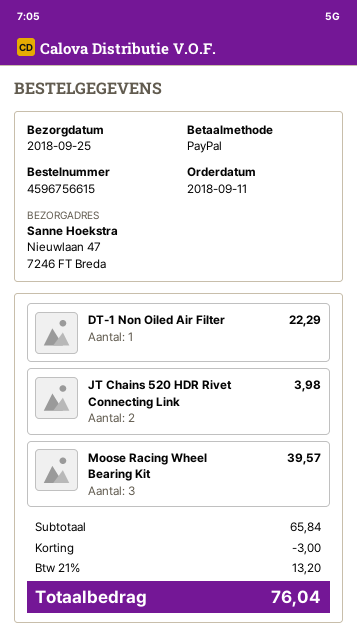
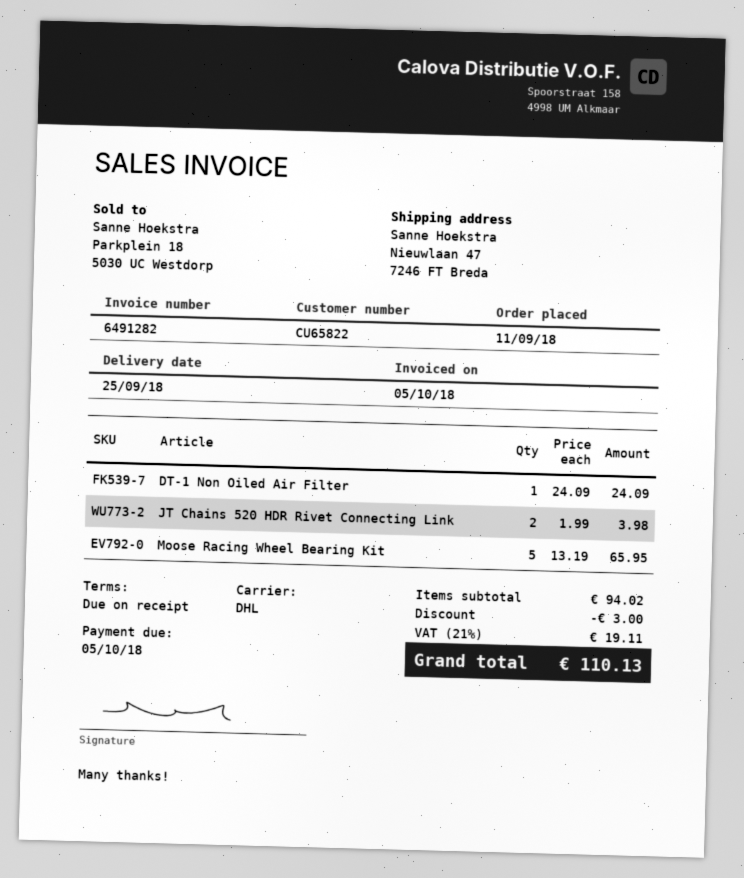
DT-1 Non Oiled Air Filter: 1 for 22.29 -> 1 for 24.09
Moose Racing Wheel Bearing Kit: 3 for 39.57 -> 5 for 65.95
subtotal: 65.84 -> 94.02
tax: 21% = 13.20 -> 21% = 19.11
total: 76.04 -> 110.13

